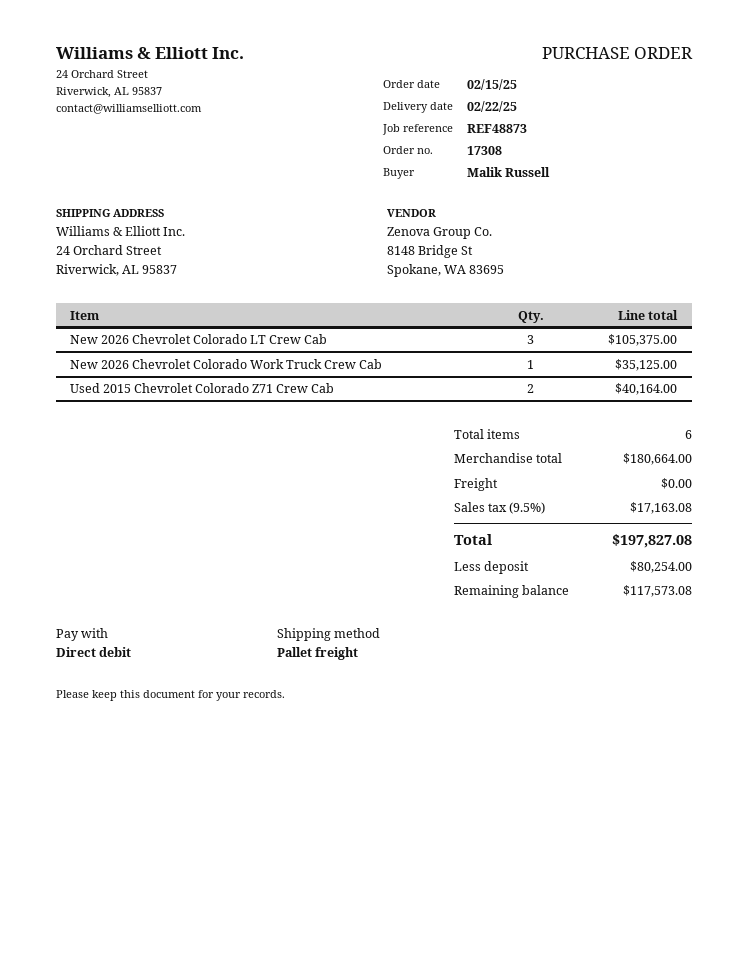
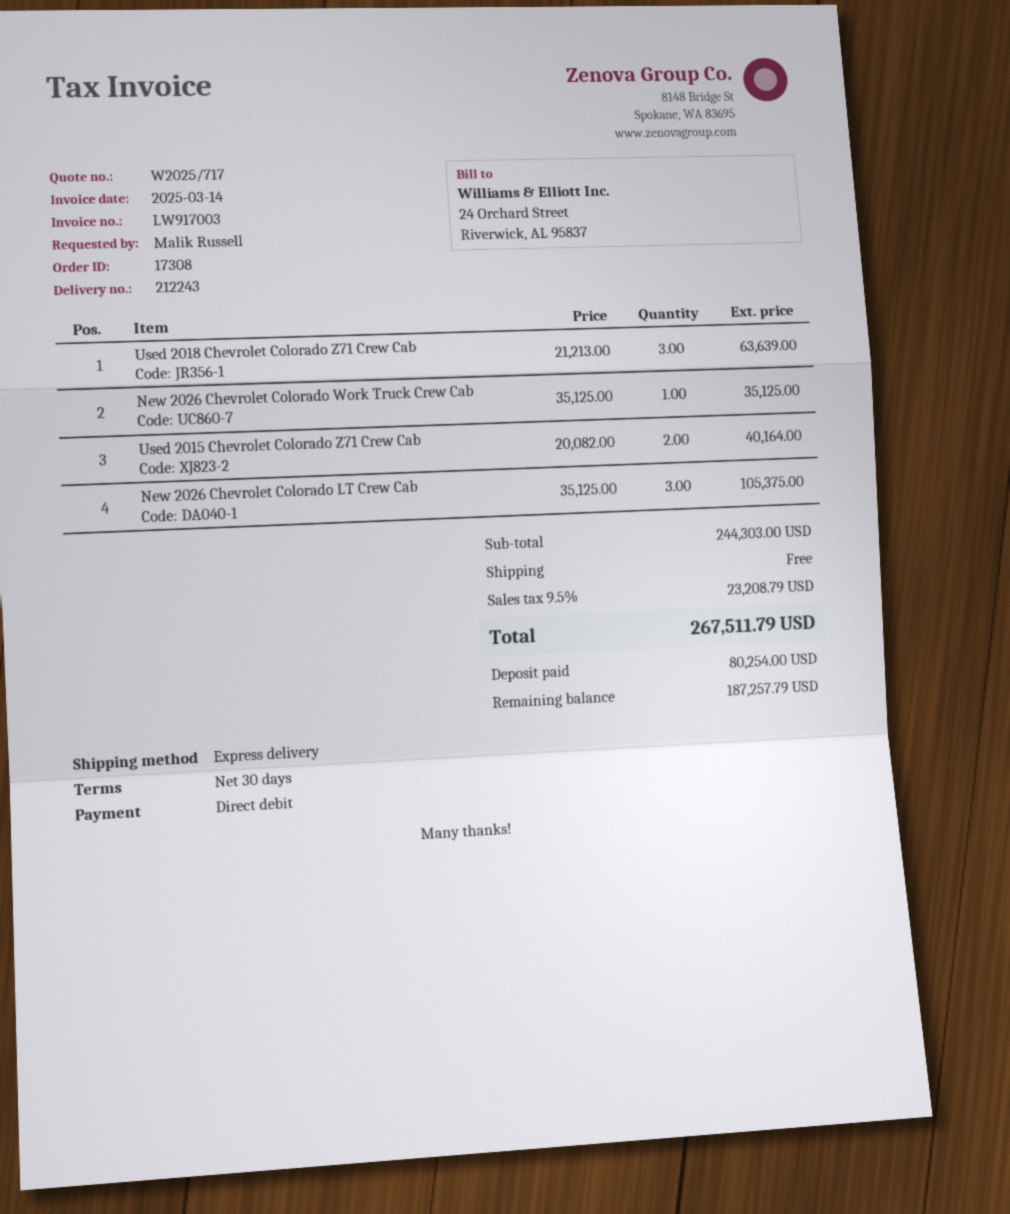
shipping method: pallet freight -> express
Used 2018 Chevrolet Colorado Z71 Crew Cab: none -> 3 for 63639.00
subtotal: 180664.00 -> 244303.00
tax: 9.5% = 17163.08 -> 9.5% = 23208.79
total: 197827.08 -> 267511.79
balance: 117573.08 -> 187257.79

